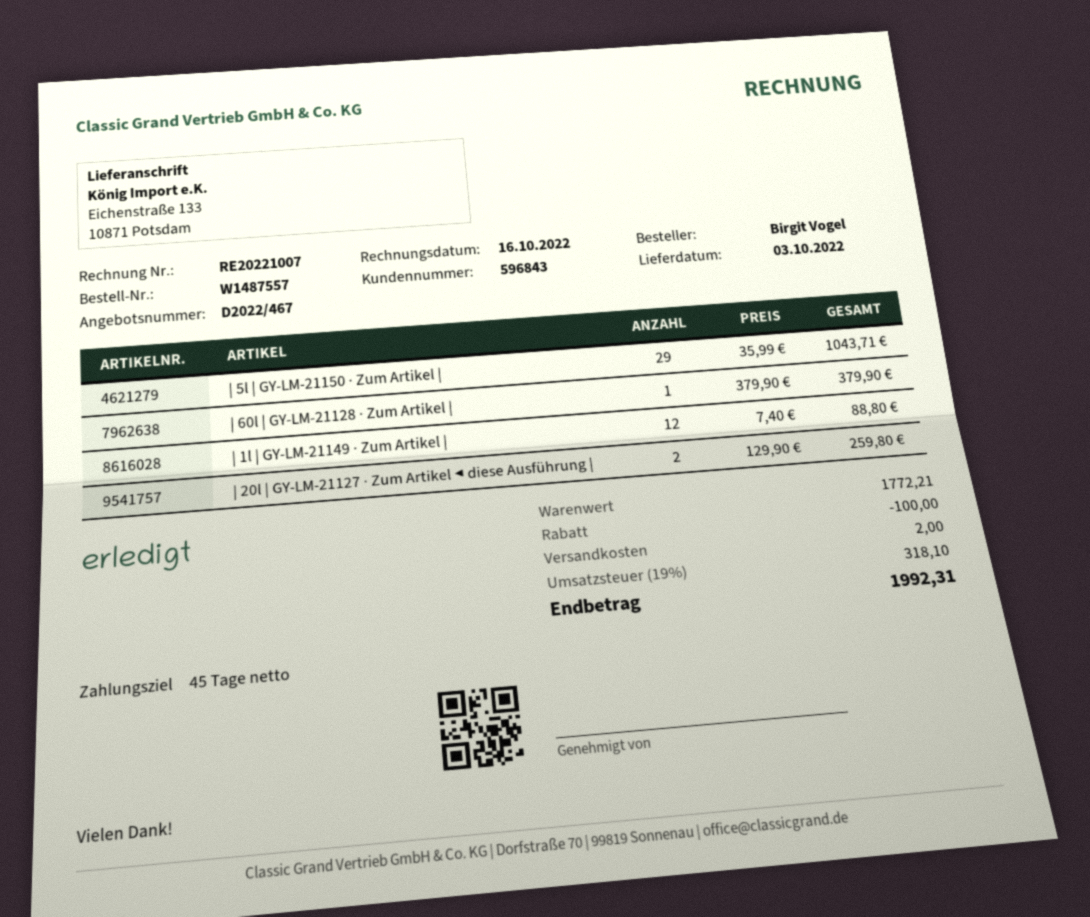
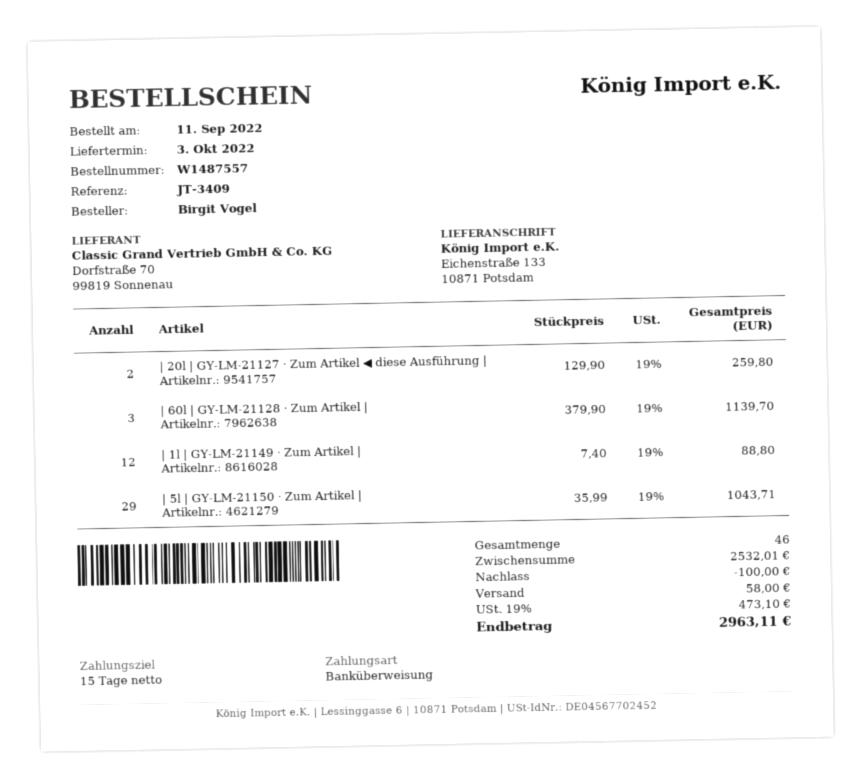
payment terms: 45 days -> 15 days
| 60l | GY-LM-21128 · Zum Artikel |: 1 x 379.90 = 379.90 -> 3 x 379.90 = 1139.70
subtotal: 1772.21 -> 2532.01
shipping: 2.00 -> 58.00
tax: 19% = 318.10 -> 19% = 473.10
total: 1992.31 -> 2963.11

